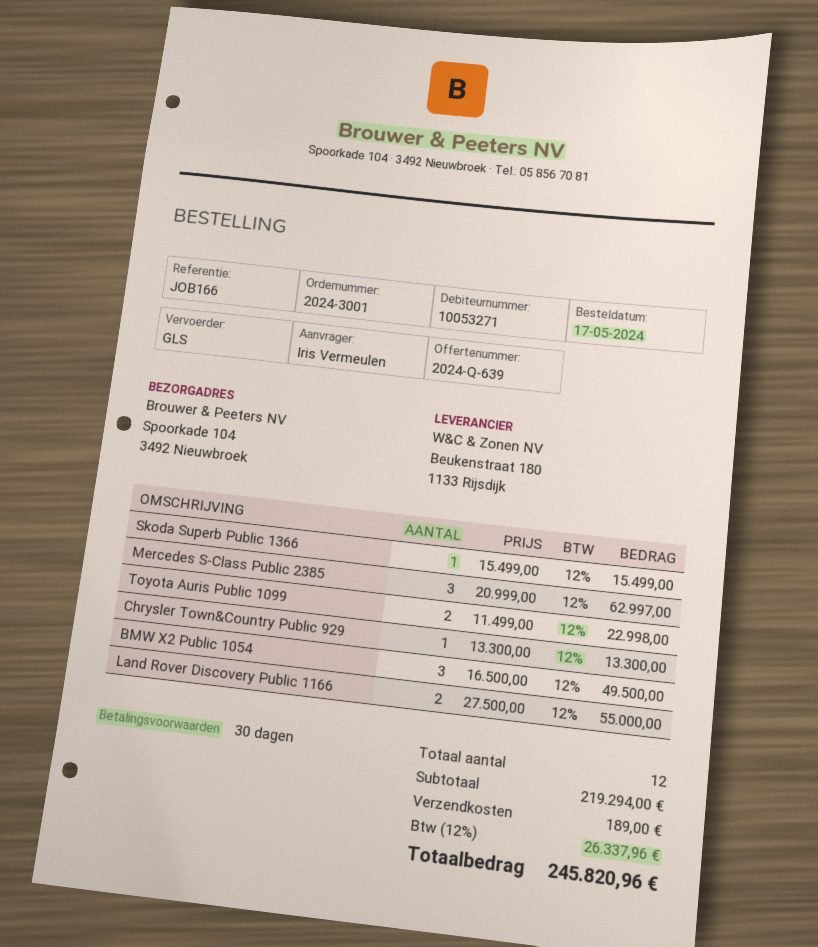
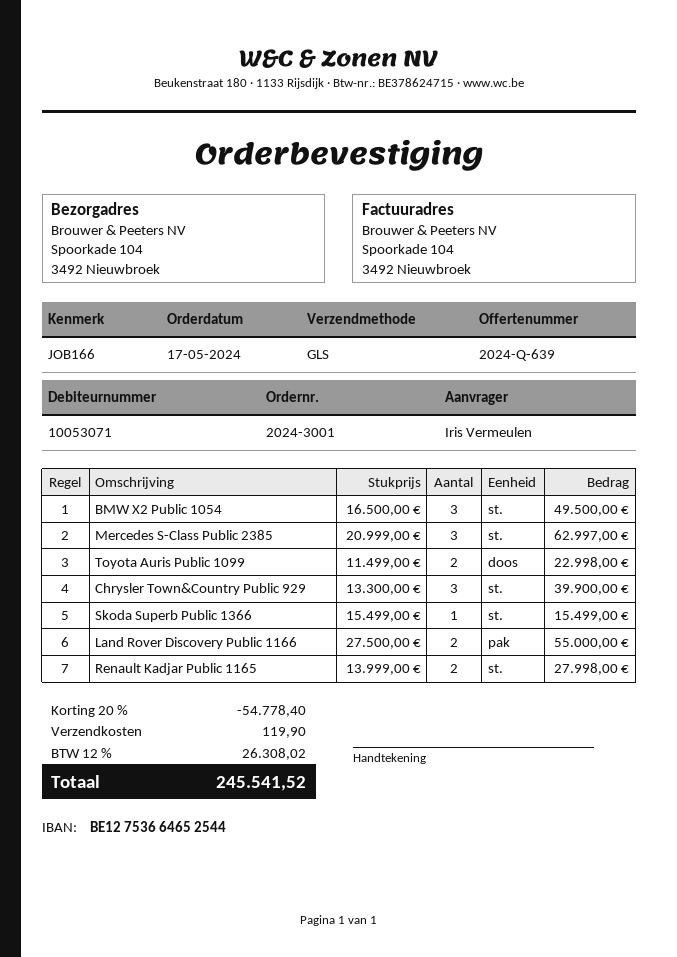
customer number: 10053271 -> 10053071
Chrysler Town&Country Public 929: 1 x 13300.00 = 13300.00 -> 3 x 13300.00 = 39900.00
Renault Kadjar Public 1165: none -> 2 x 13999.00 = 27998.00
discount: none -> 20% = 54778.40
shipping: 189.00 -> 119.90
tax: 12% = 26337.96 -> 12% = 26308.02
total: 245820.96 -> 245541.52

